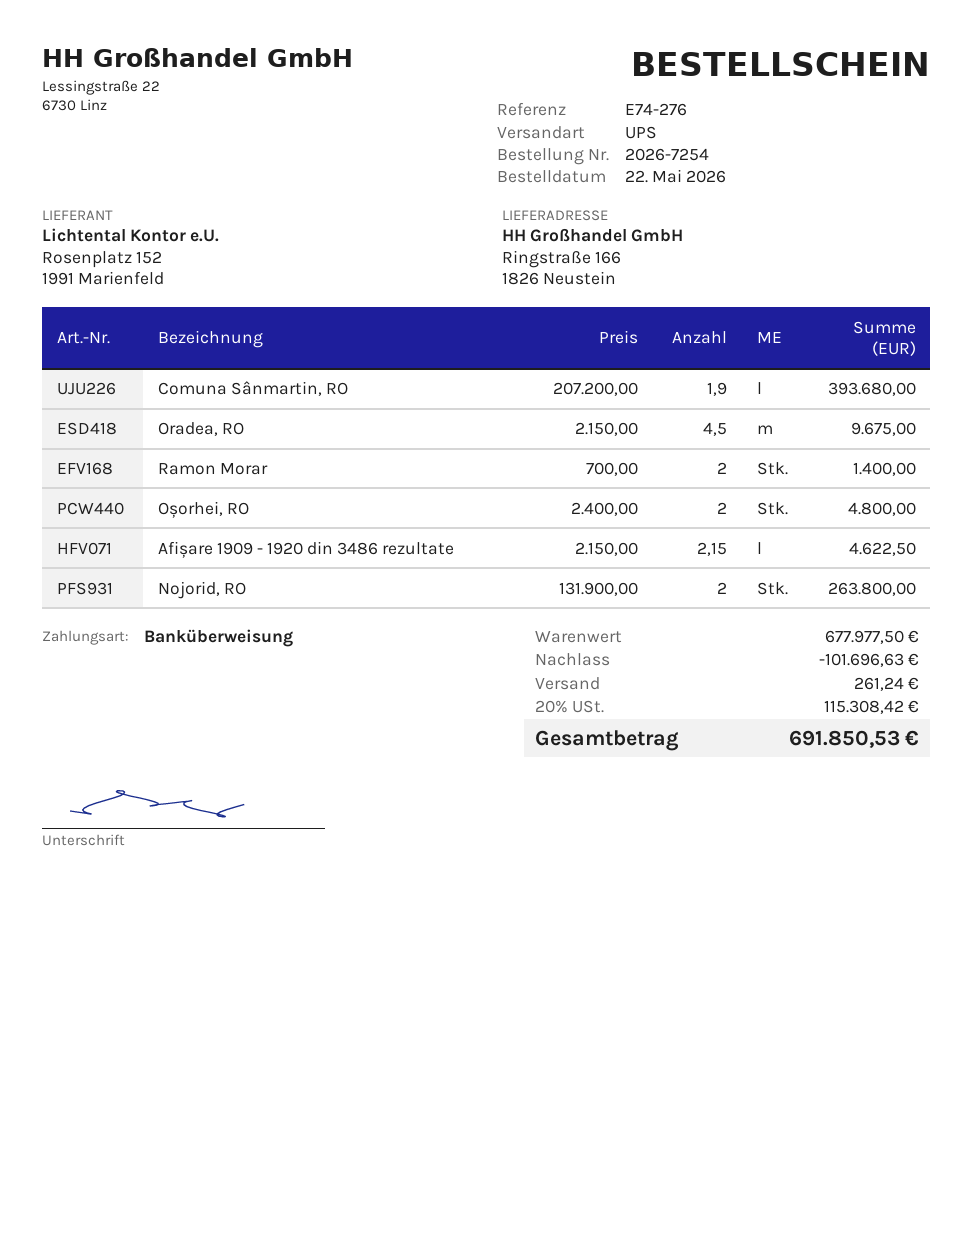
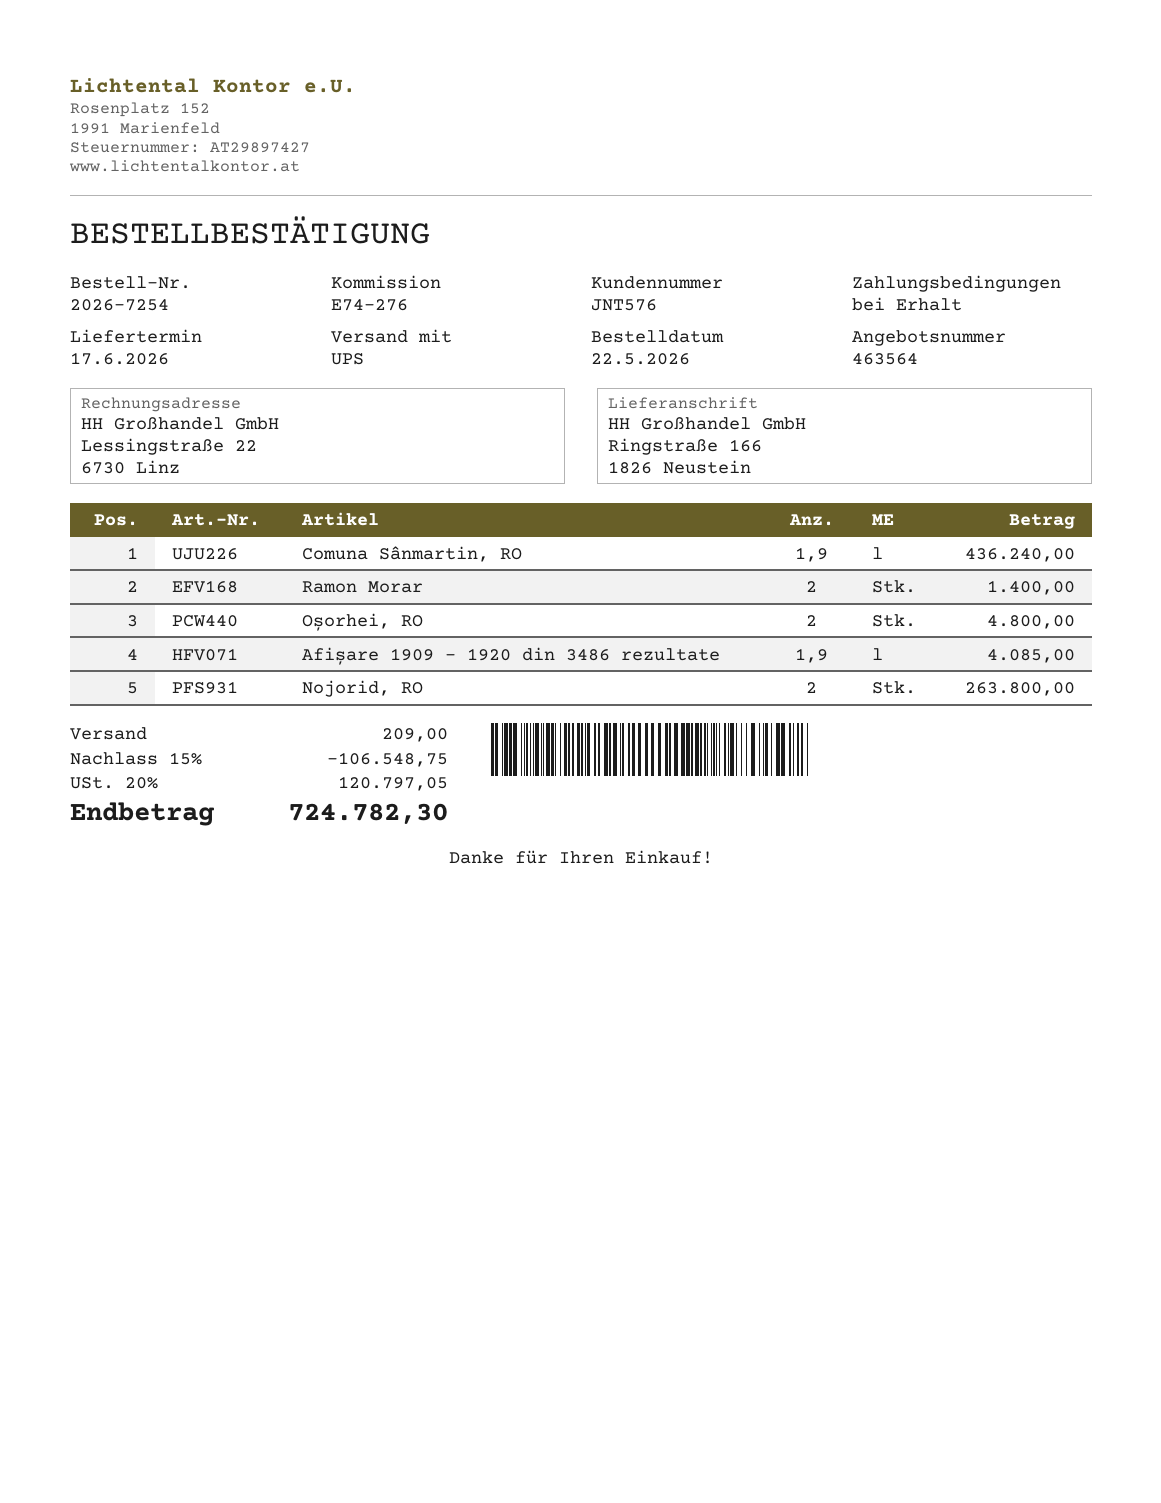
Comuna Sânmartin, RO: 1.9 for 393680.00 -> 1.9 for 436240.00
Oradea, RO: 4.5 for 9675.00 -> none
Afișare 1909 - 1920 din 3486 rezultate: 2.15 for 4622.50 -> 1.9 for 4085.00
discount: 101696.63 -> 106548.75
shipping: 261.24 -> 209.00
tax: 20% = 115308.42 -> 20% = 120797.05
total: 691850.53 -> 724782.30

